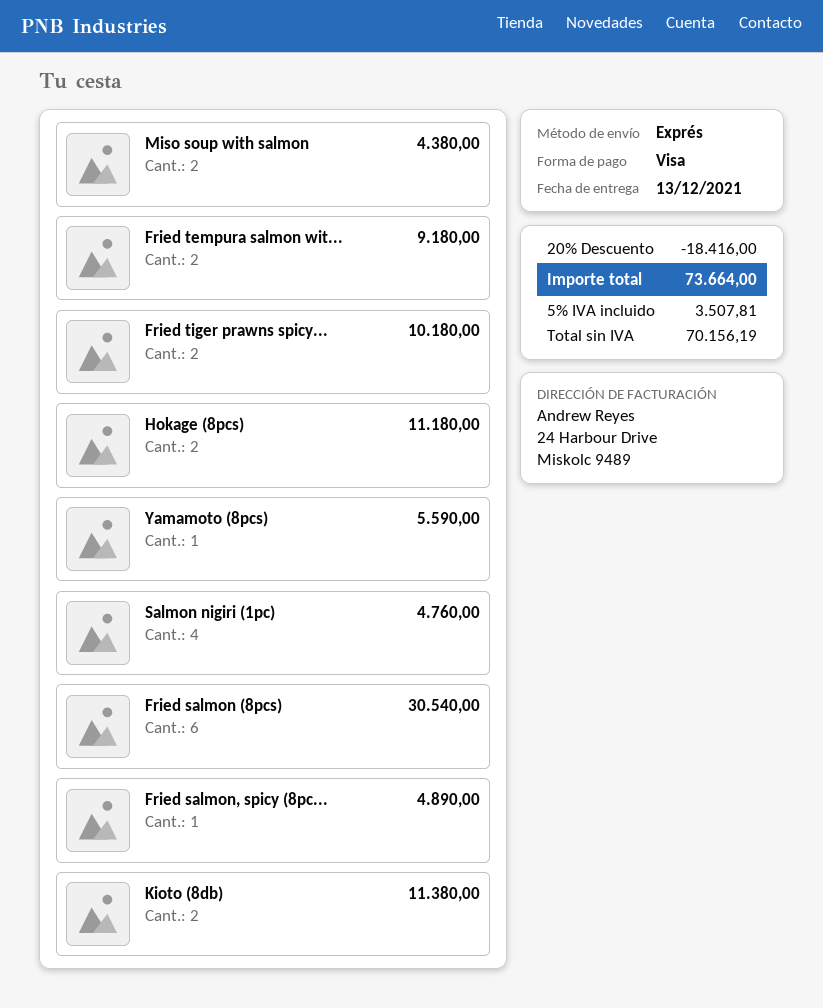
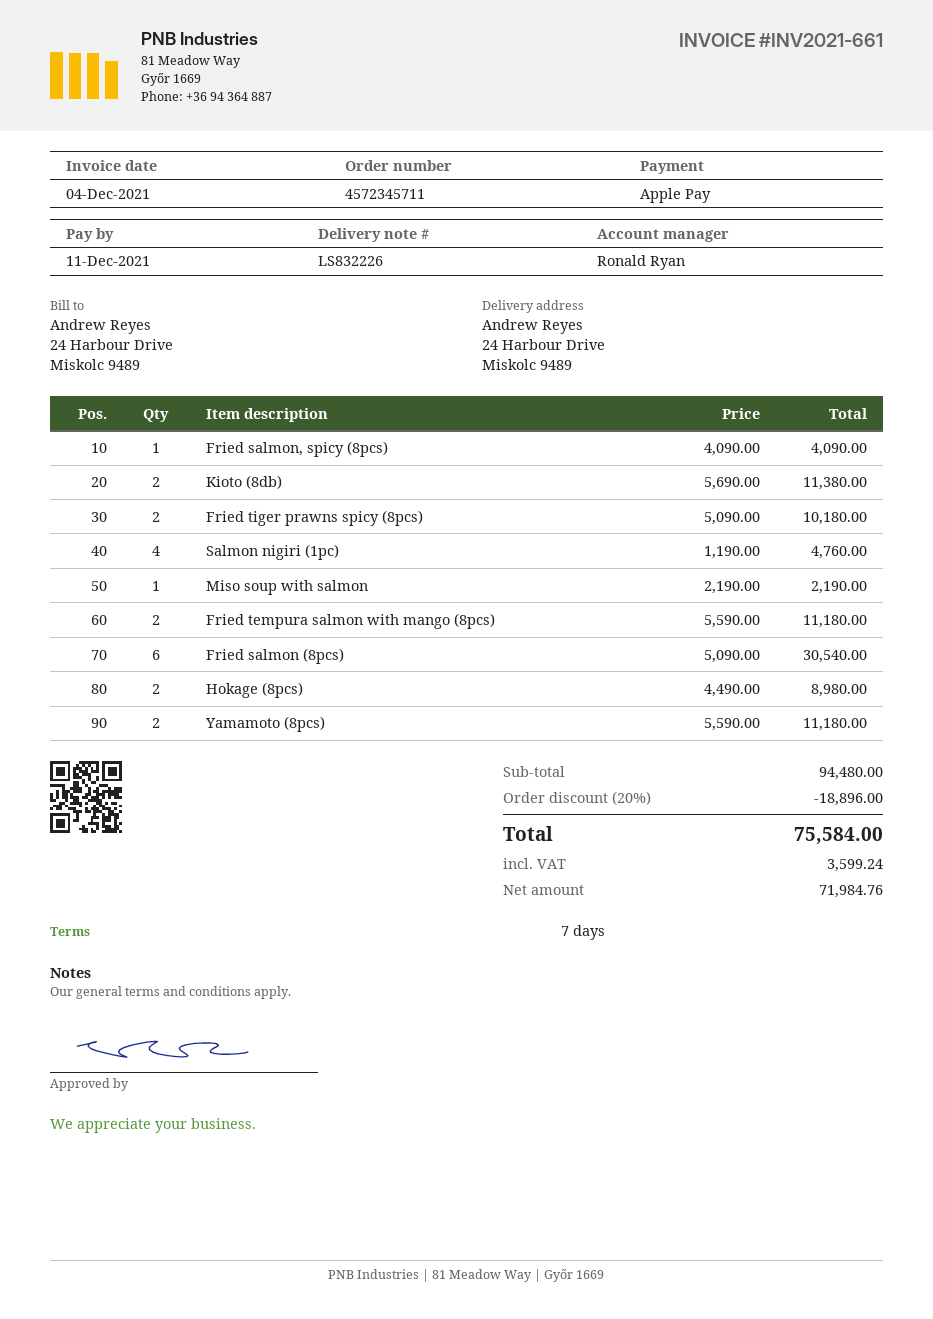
payment method: Visa -> Apple Pay
Miso soup with salmon: 2 for 4380.00 -> 1 for 2190.00
Fried tempura salmon wit...: 2 for 9180.00 -> 2 for 11180.00
Hokage (8pcs): 2 for 11180.00 -> 2 for 8980.00
Yamamoto (8pcs): 1 for 5590.00 -> 2 for 11180.00
Fried salmon, spicy (8pc...: 1 for 4890.00 -> 1 for 4090.00
discount: 20% = 18416.00 -> 20% = 18896.00
net: 70156.19 -> 71984.76
tax: 3507.81 -> 3599.24
total: 73664.00 -> 75584.00

